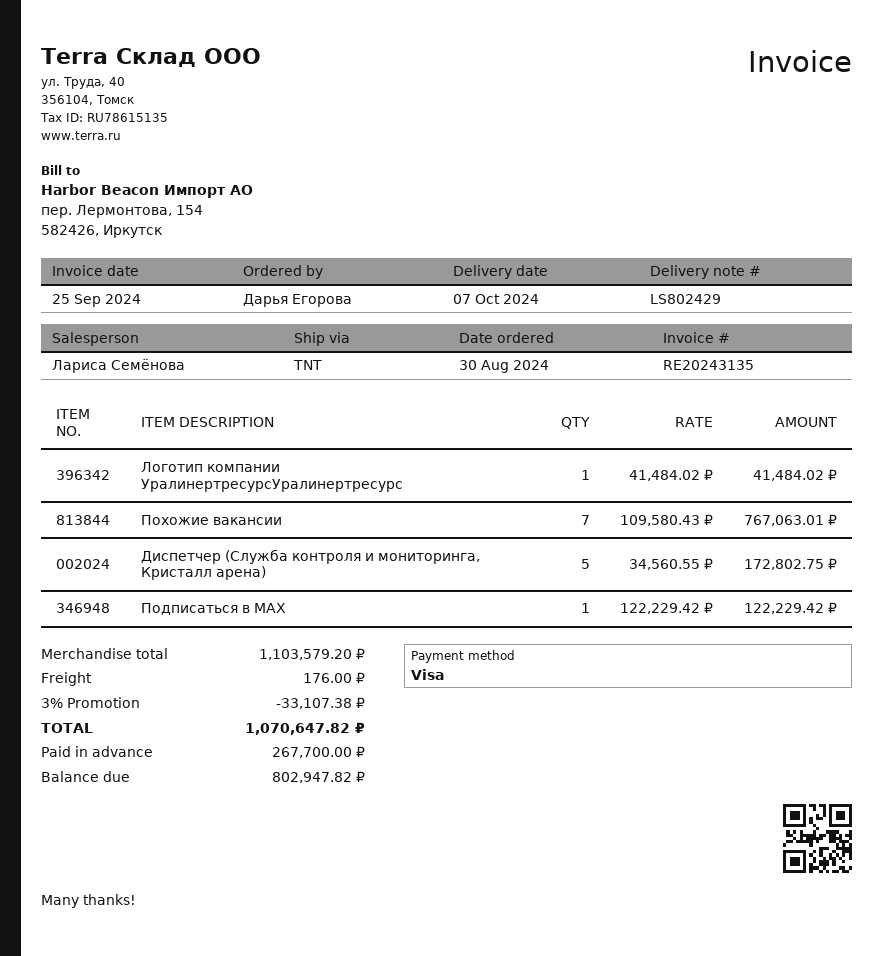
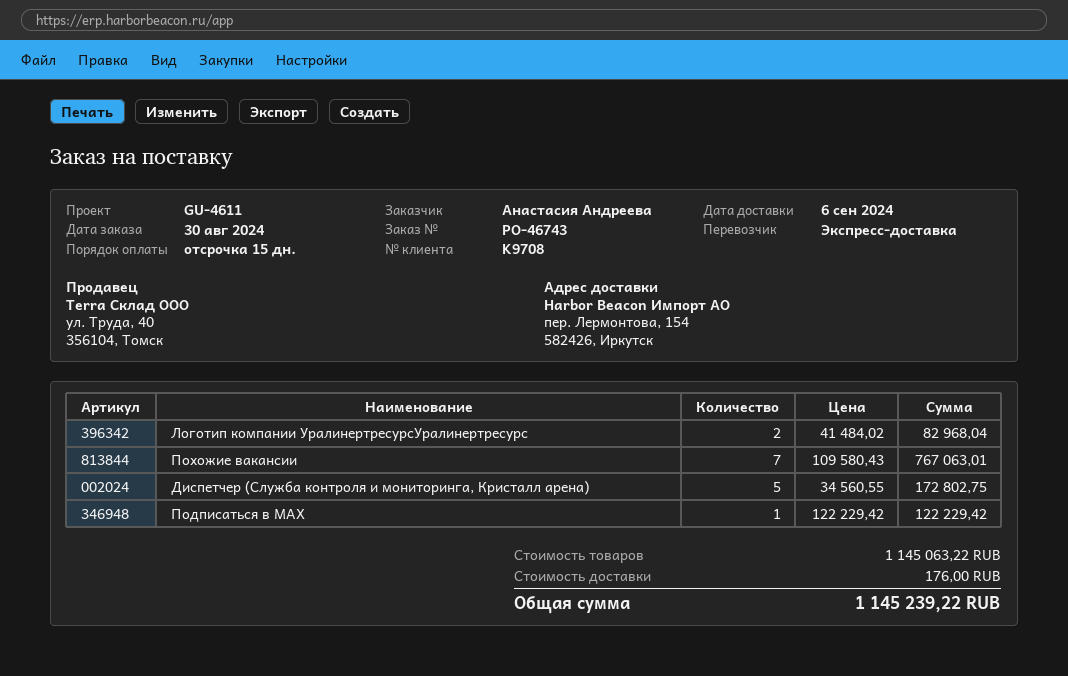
delivery date: 2024-10-07 -> 2024-09-06
ordered by: Дарья Егорова -> Анастасия Андреева
shipping method: TNT -> express
Логотип компании УралинертресурсУралинертресурс: 1 x 41484.02 = 41484.02 -> 2 x 41484.02 = 82968.04
subtotal: 1103579.20 -> 1145063.22
discount: 3% = 33107.38 -> none
total: 1070647.82 -> 1145239.22

